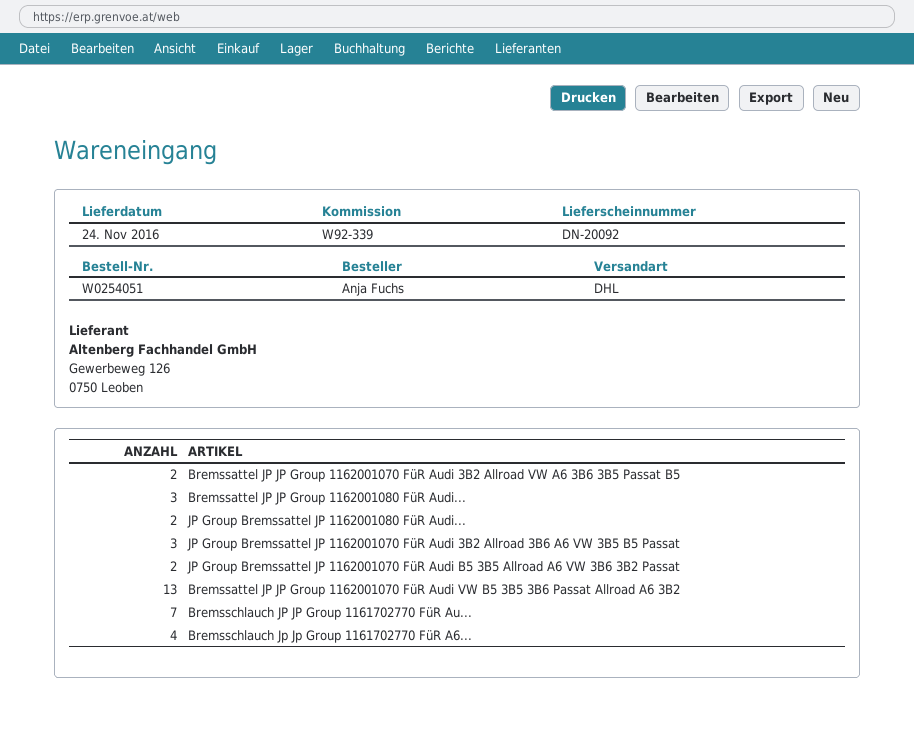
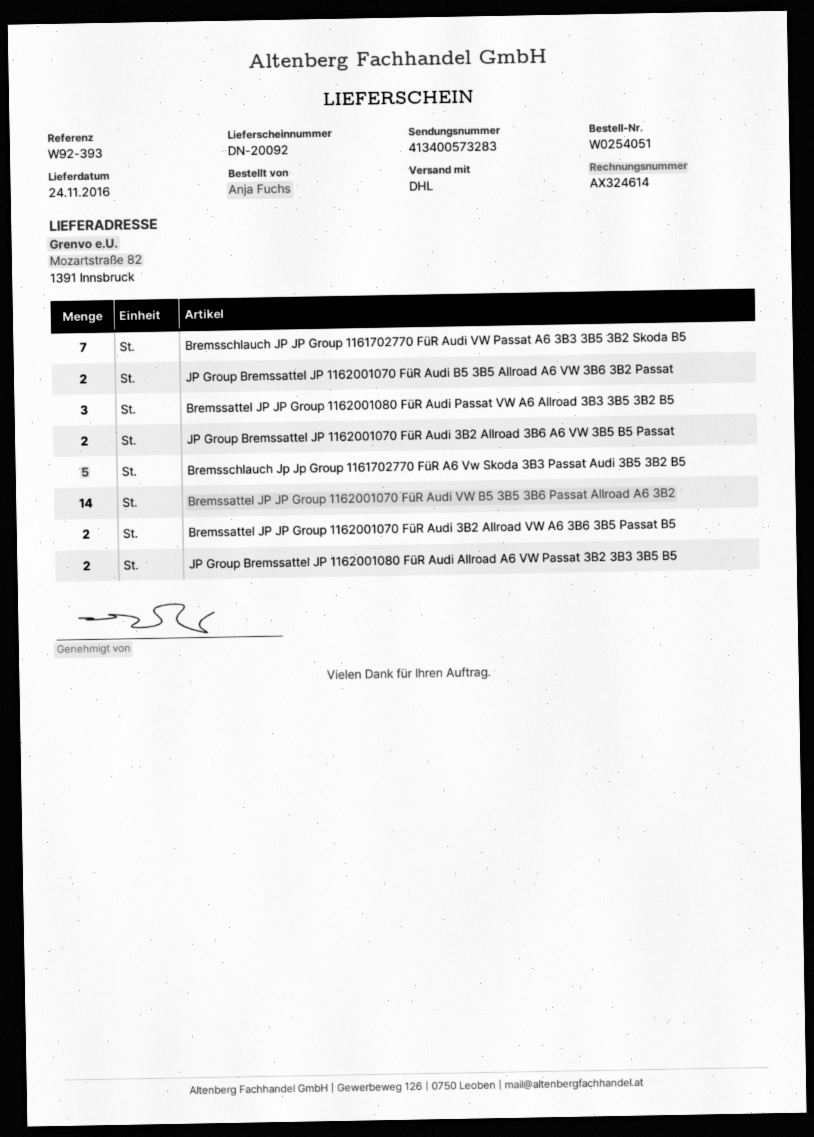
reference: W92-339 -> W92-393
JP Group Bremssattel JP 1162001070 FüR Audi 3B2 Allroad 3B6 A6 VW 3B5 B5 Passat: 3 -> 2
Bremssattel JP JP Group 1162001070 FüR Audi VW B5 3B5 3B6 Passat Allroad A6 3B2: 13 -> 14
Bremsschlauch Jp Jp Group 1161702770 FüR A6...: 4 -> 5

